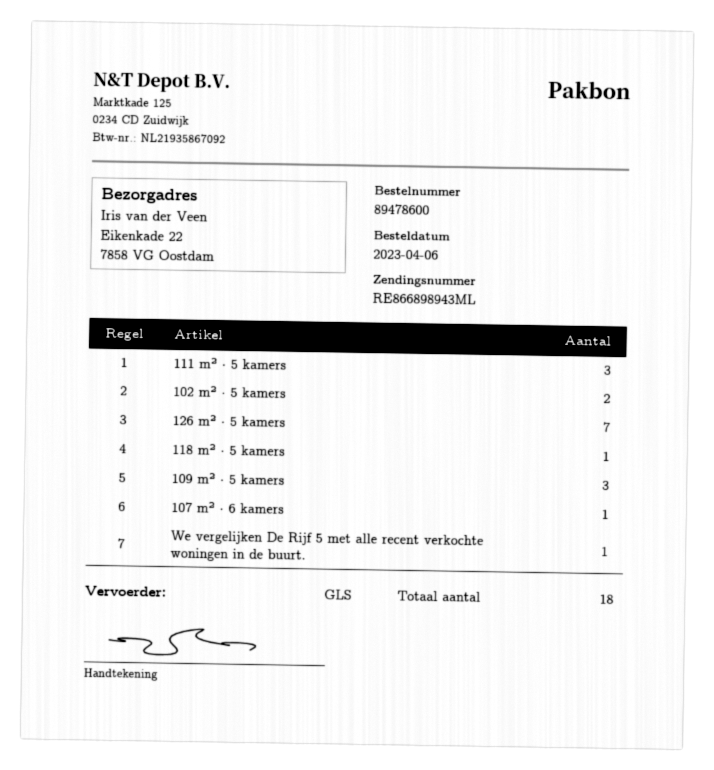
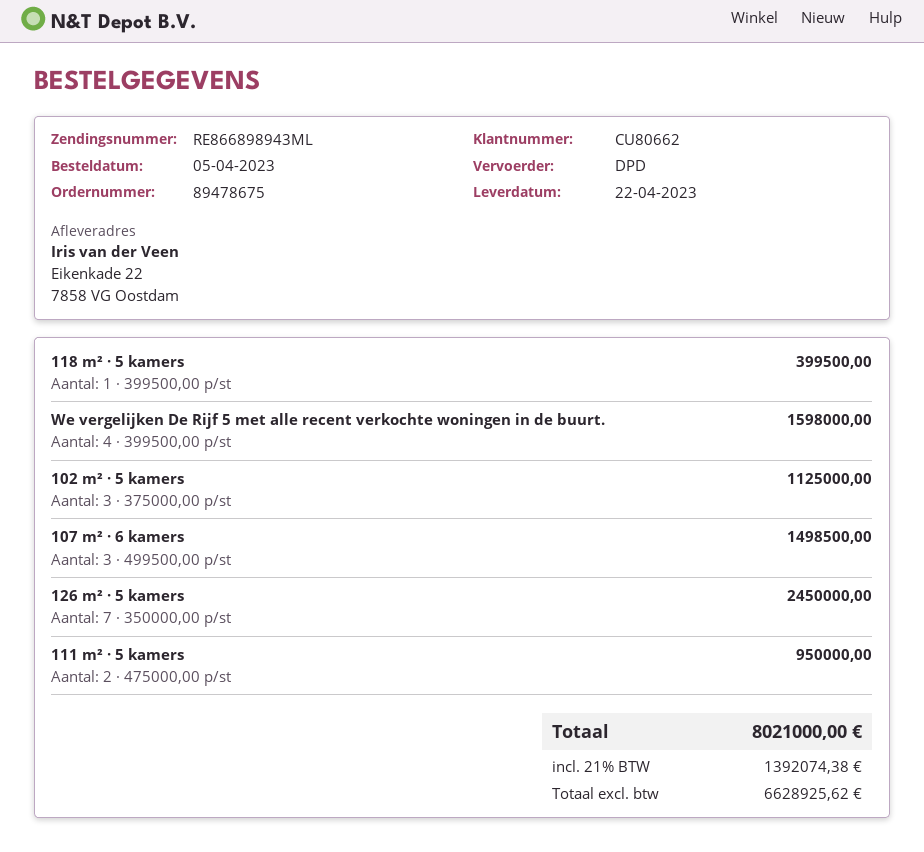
order number: 89478600 -> 89478675
order date: 2023-04-06 -> 2023-04-05
shipping method: GLS -> DPD
111 m² · 5 kamers: 3 -> 2
102 m² · 5 kamers: 2 -> 3
109 m² · 5 kamers: 3 -> none
107 m² · 6 kamers: 1 -> 3
We vergelijken De Rijf 5 met alle recent verkochte woningen in de buurt.: 1 -> 4

